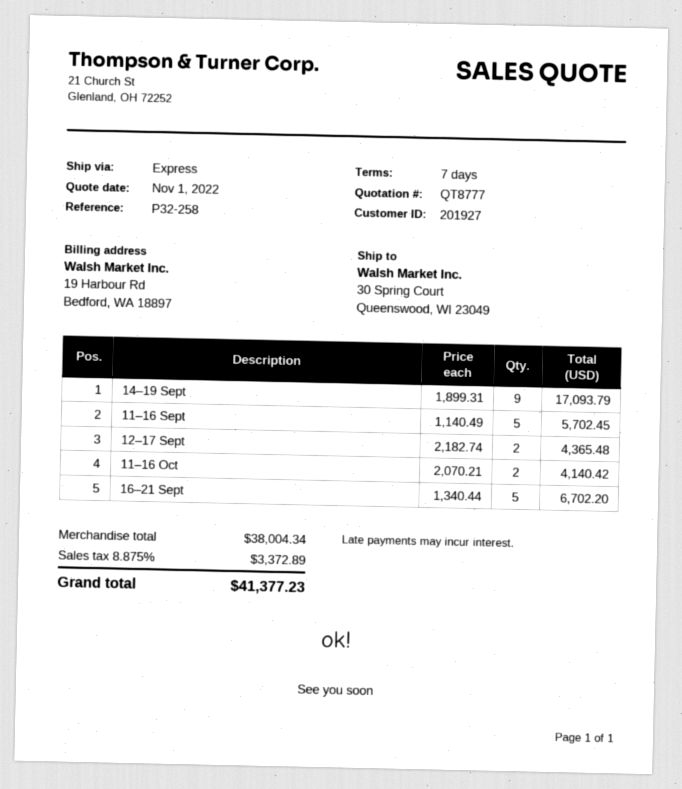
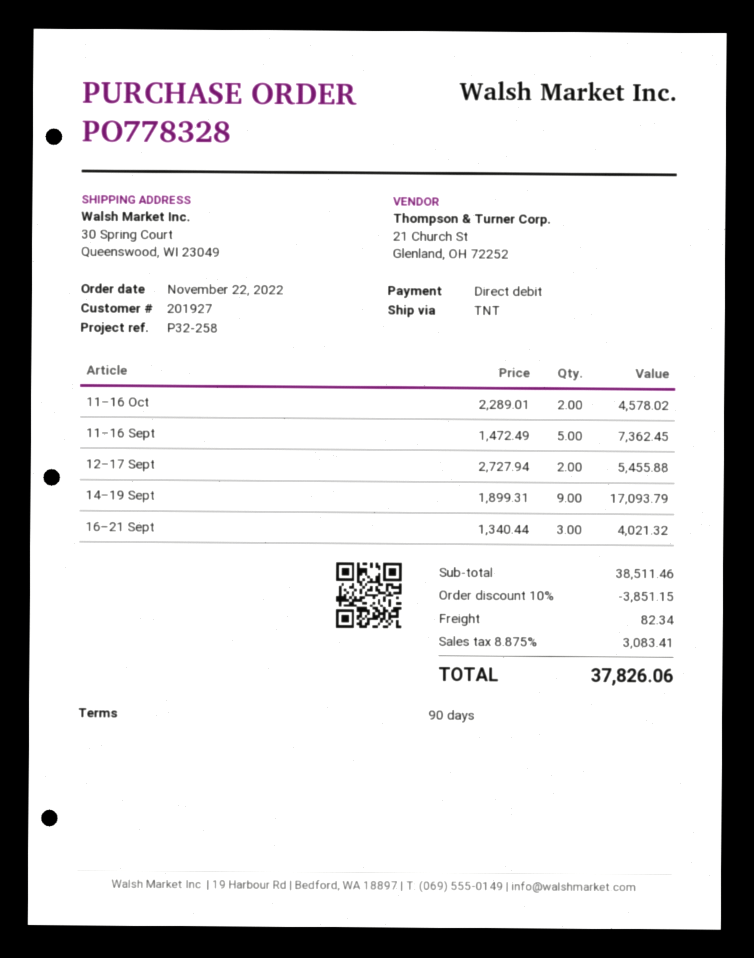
payment terms: 7 days -> 90 days
shipping method: express -> TNT
11–16 Sept: 5 x 1140.49 = 5702.45 -> 5 x 1472.49 = 7362.45
12–17 Sept: 2 x 2182.74 = 4365.48 -> 2 x 2727.94 = 5455.88
11–16 Oct: 2 x 2070.21 = 4140.42 -> 2 x 2289.01 = 4578.02
16–21 Sept: 5 x 1340.44 = 6702.20 -> 3 x 1340.44 = 4021.32
subtotal: 38004.34 -> 38511.46
discount: none -> 10% = 3851.15
shipping: none -> 82.34
tax: 8.875% = 3372.89 -> 8.875% = 3083.41
total: 41377.23 -> 37826.06

